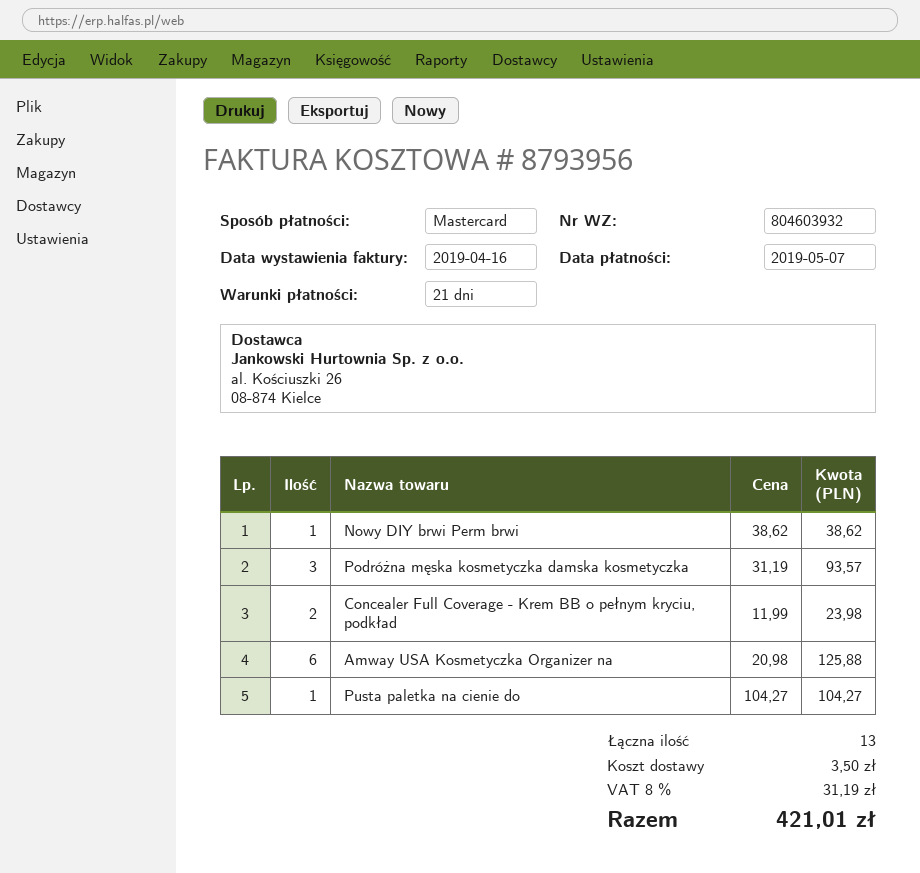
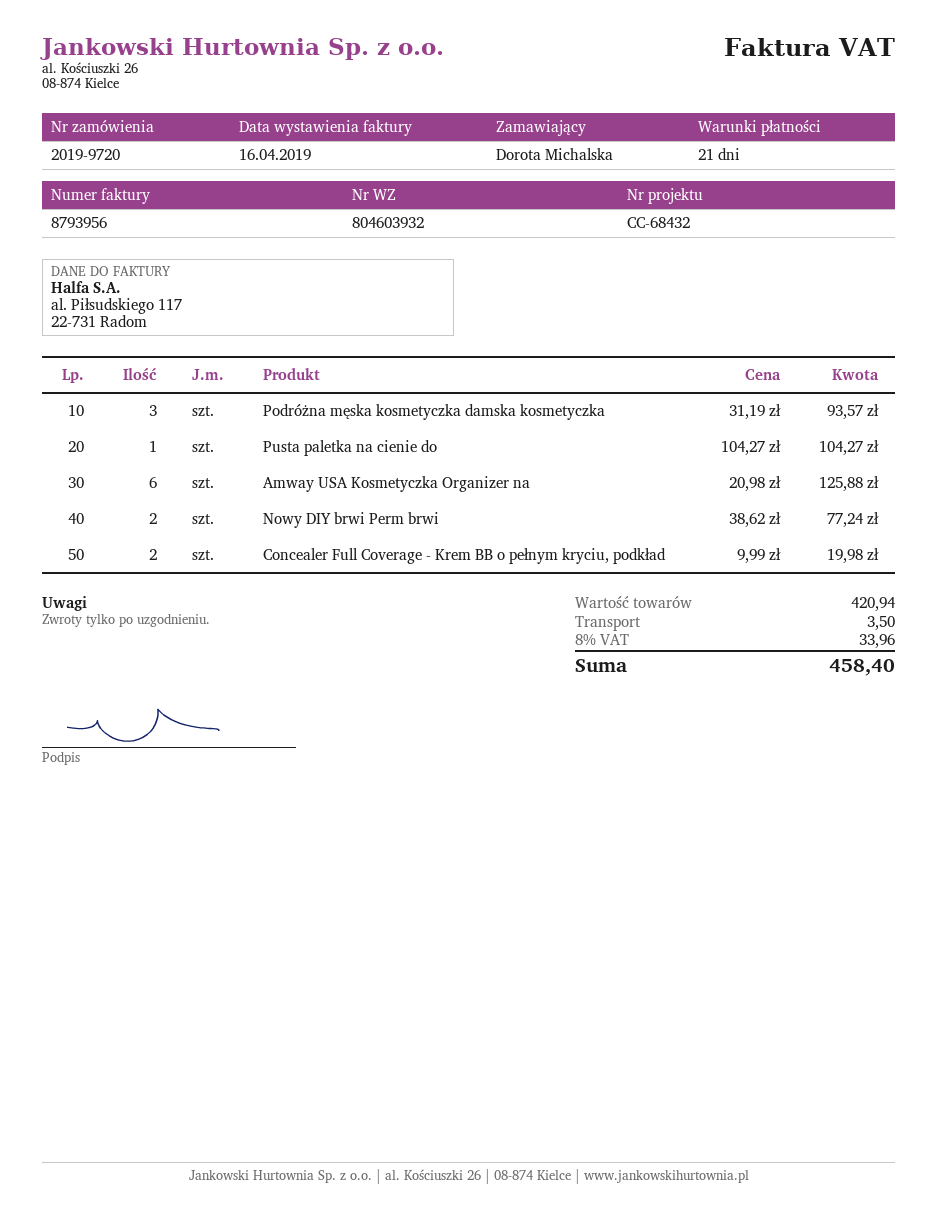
Nowy DIY brwi Perm brwi: 1 x 38.62 = 38.62 -> 2 x 38.62 = 77.24
Concealer Full Coverage - Krem BB o pełnym kryciu, podkład: 2 x 11.99 = 23.98 -> 2 x 9.99 = 19.98
tax: 8% = 31.19 -> 8% = 33.96
total: 421.01 -> 458.40

